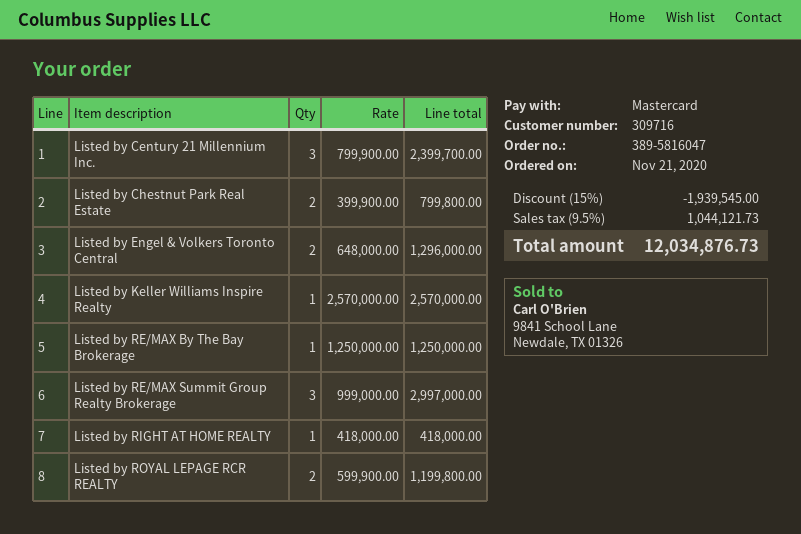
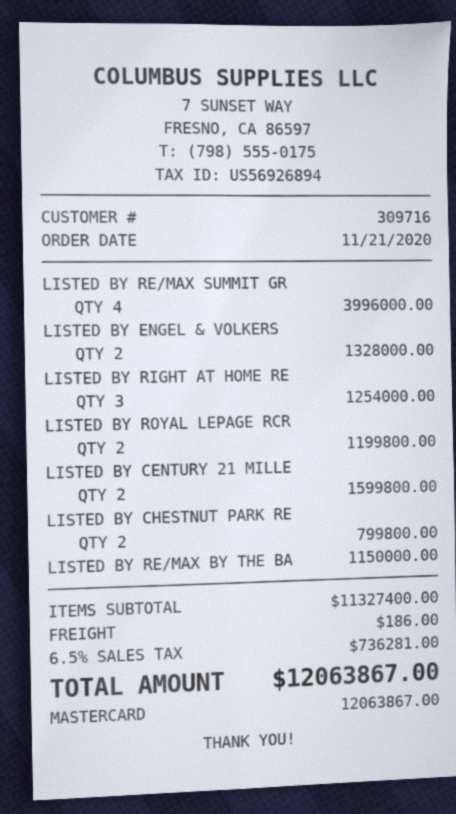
Listed by Century 21 Millennium Inc.: 3 for 2399700.00 -> 2 for 1599800.00
Listed by Engel & Volkers Toronto Central: 2 for 1296000.00 -> 2 for 1328000.00
Listed by Keller Williams Inspire Realty: 1 for 2570000.00 -> none
Listed by RE/MAX By The Bay Brokerage: 1 for 1250000.00 -> 1 for 1150000.00
Listed by RE/MAX Summit Group Realty Brokerage: 3 for 2997000.00 -> 4 for 3996000.00
Listed by RIGHT AT HOME REALTY: 1 for 418000.00 -> 3 for 1254000.00
discount: 15% = 1939545.00 -> none
shipping: none -> 186.00
tax: 9.5% = 1044121.73 -> 6.5% = 736281.00
total: 12034876.73 -> 12063867.00

